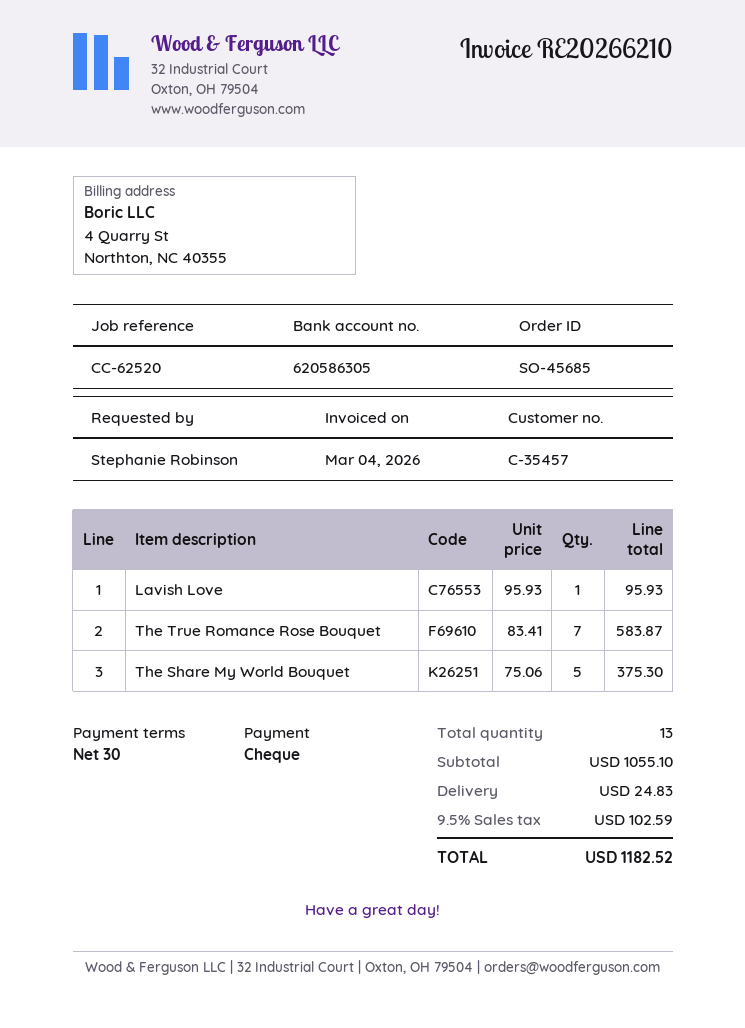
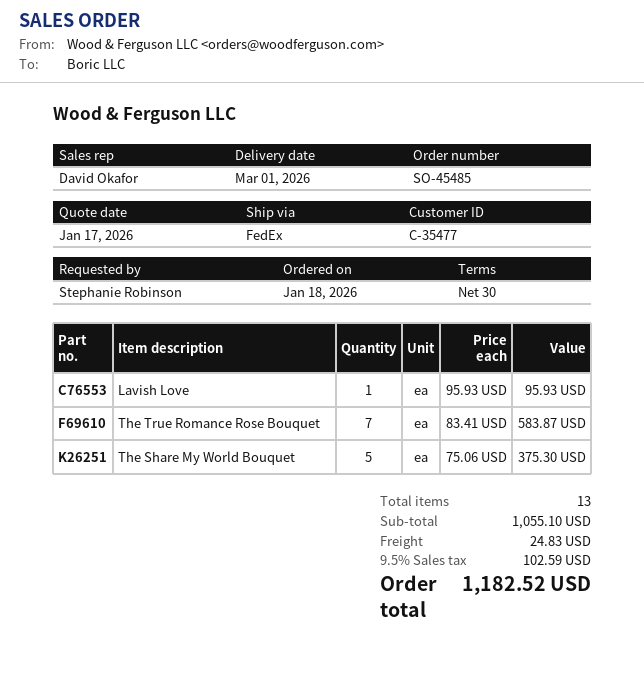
order number: SO-45685 -> SO-45485
customer number: C-35457 -> C-35477

